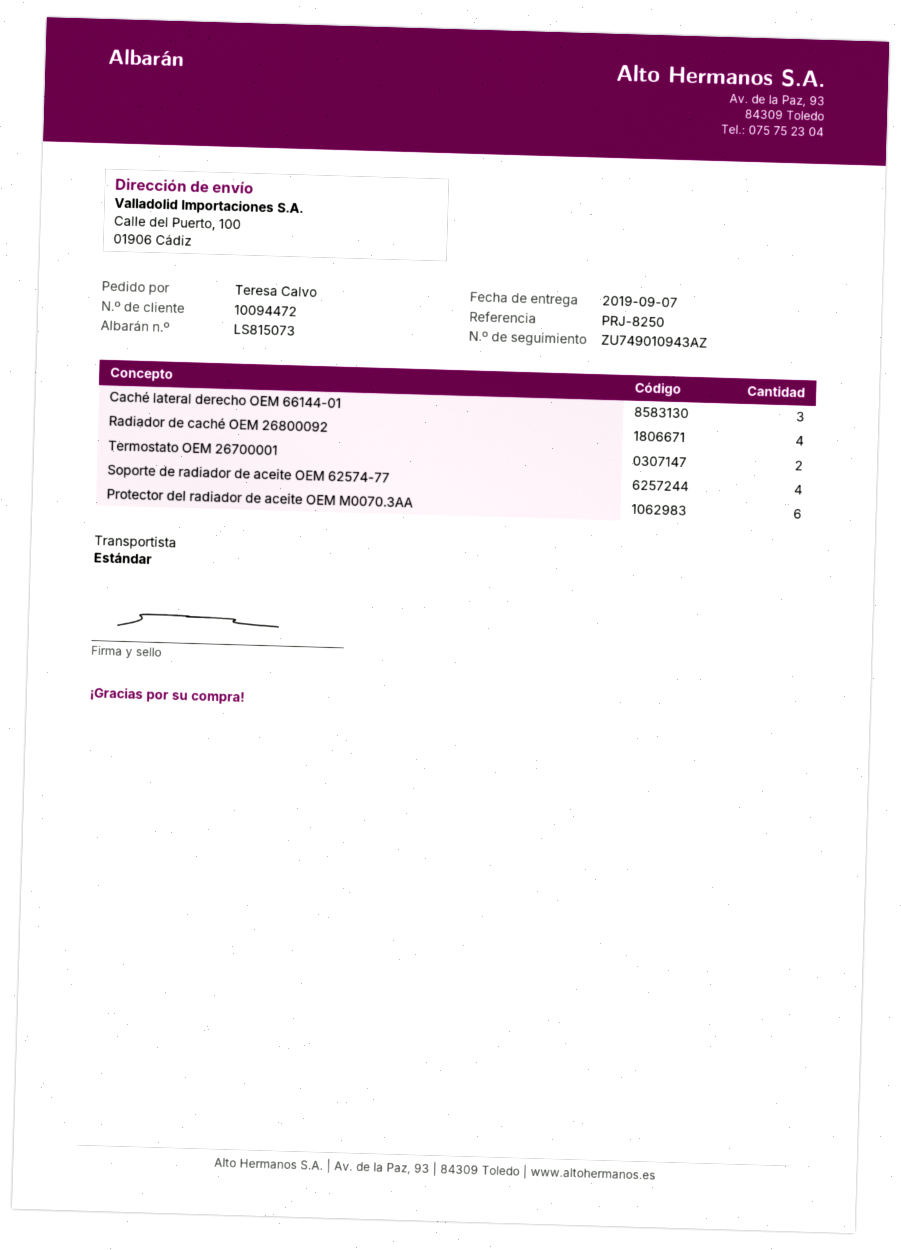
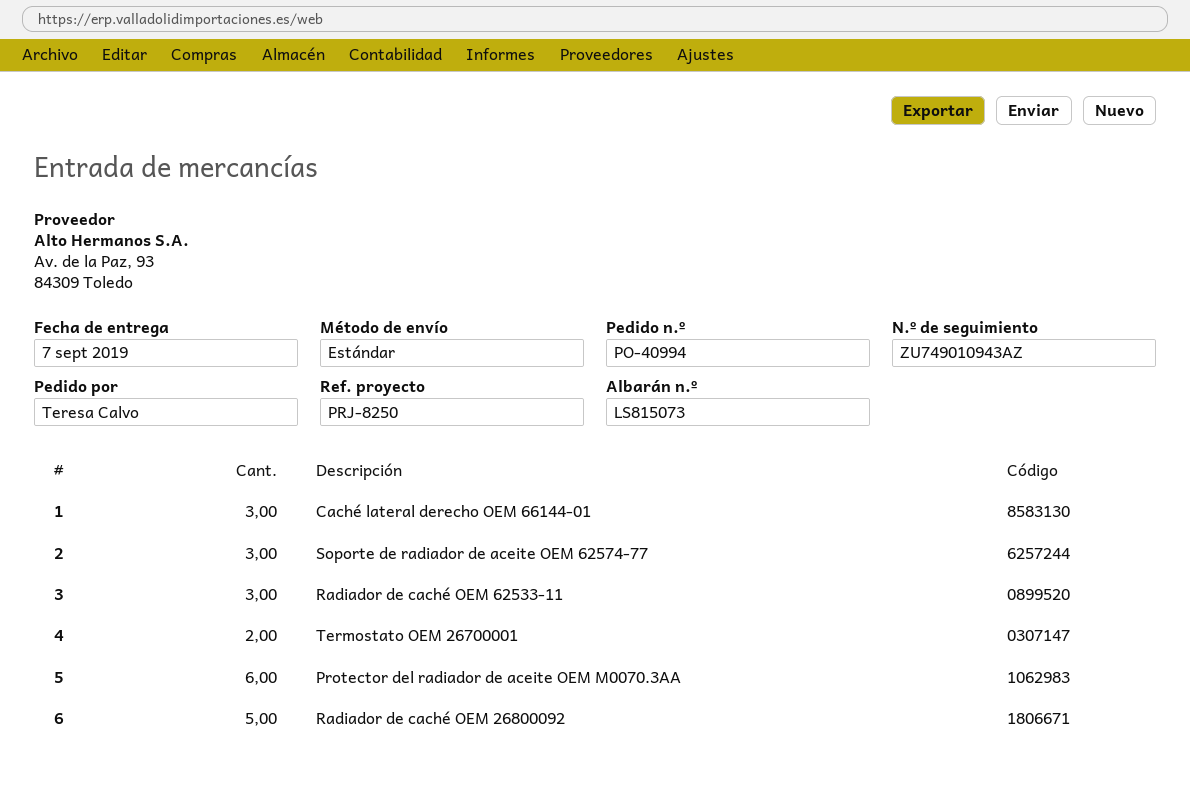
Radiador de caché OEM 26800092: 4 -> 5
Soporte de radiador de aceite OEM 62574-77: 4 -> 3
Radiador de caché OEM 62533-11: none -> 3

